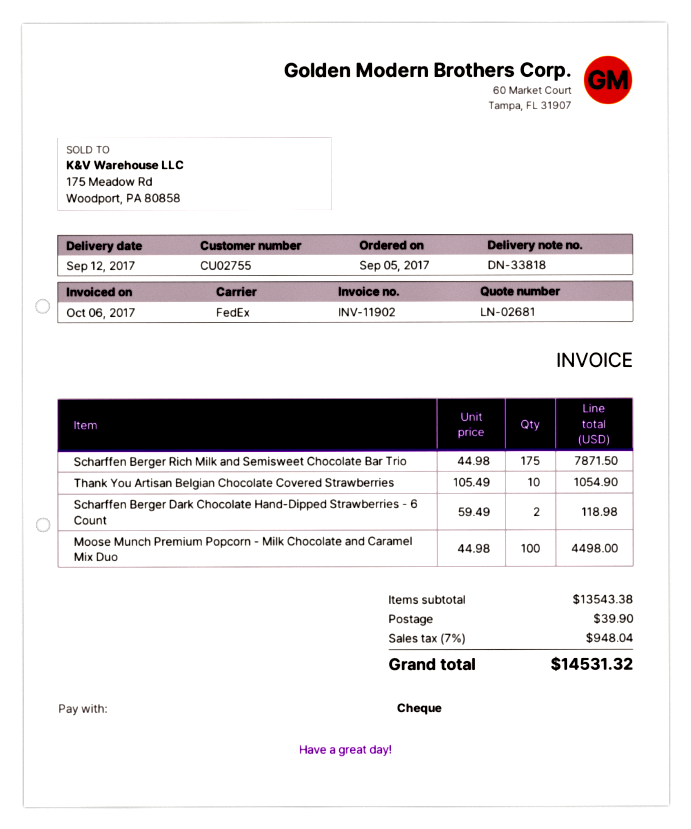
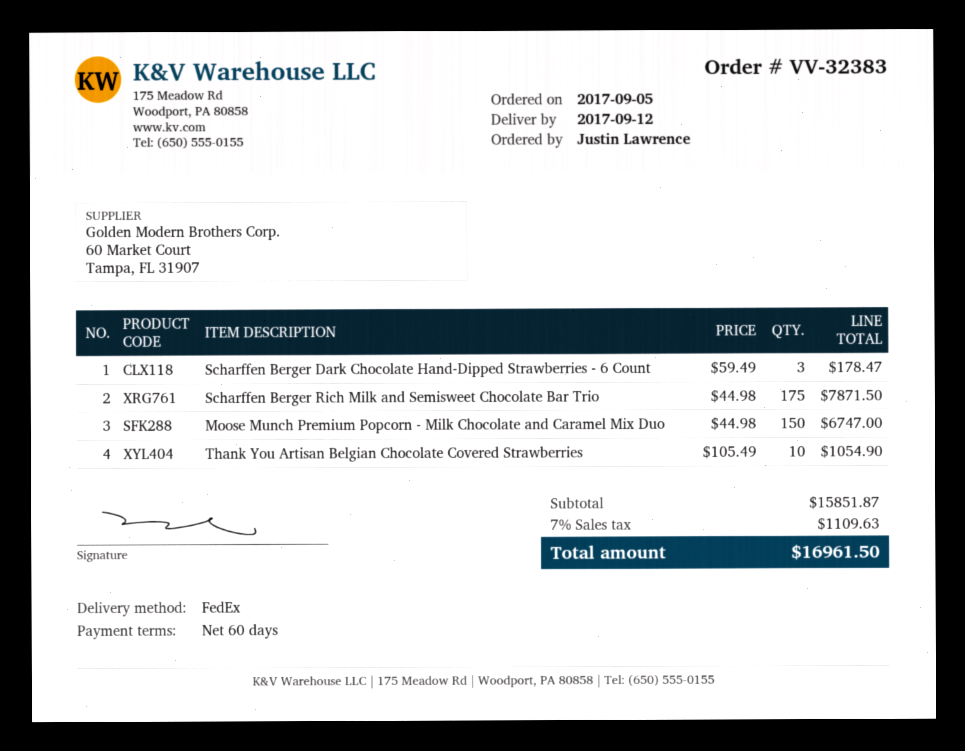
Scharffen Berger Dark Chocolate Hand-Dipped Strawberries - 6 Count: 2 x 59.49 = 118.98 -> 3 x 59.49 = 178.47
Moose Munch Premium Popcorn - Milk Chocolate and Caramel Mix Duo: 100 x 44.98 = 4498.00 -> 150 x 44.98 = 6747.00
subtotal: 13543.38 -> 15851.87
shipping: 39.90 -> none
tax: 7% = 948.04 -> 7% = 1109.63
total: 14531.32 -> 16961.50

